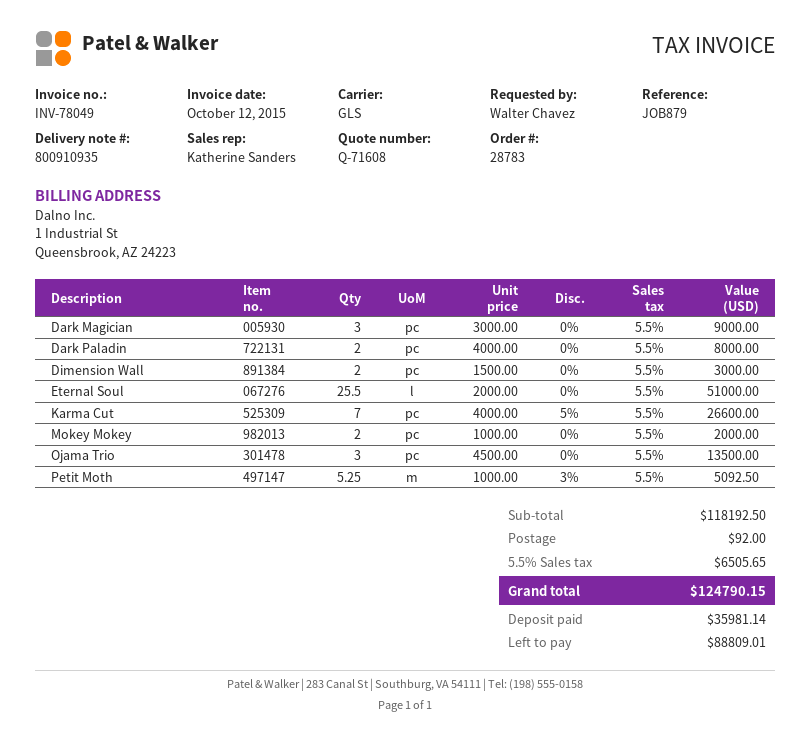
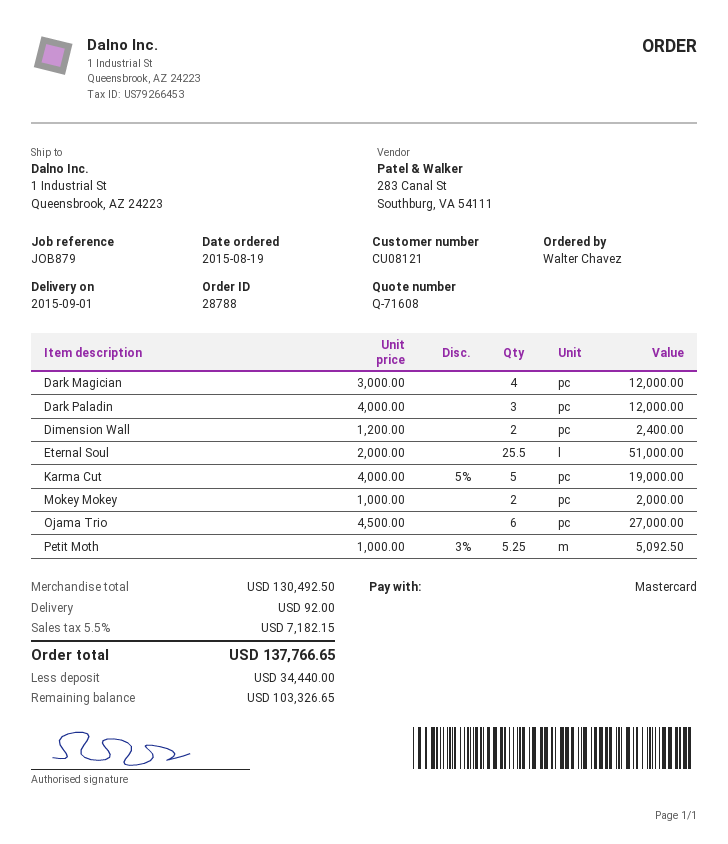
order number: 28783 -> 28788
Dark Magician: 3 x 3000.00 = 9000.00 -> 4 x 3000.00 = 12000.00
Dark Paladin: 2 x 4000.00 = 8000.00 -> 3 x 4000.00 = 12000.00
Dimension Wall: 2 x 1500.00 = 3000.00 -> 2 x 1200.00 = 2400.00
Karma Cut: 7 x 4000.00 - 5% = 26600.00 -> 5 x 4000.00 - 5% = 19000.00
Ojama Trio: 3 x 4500.00 = 13500.00 -> 6 x 4500.00 = 27000.00
subtotal: 118192.50 -> 130492.50
tax: 5.5% = 6505.65 -> 5.5% = 7182.15
total: 124790.15 -> 137766.65
deposit: 35981.14 -> 34440.00
balance: 88809.01 -> 103326.65

